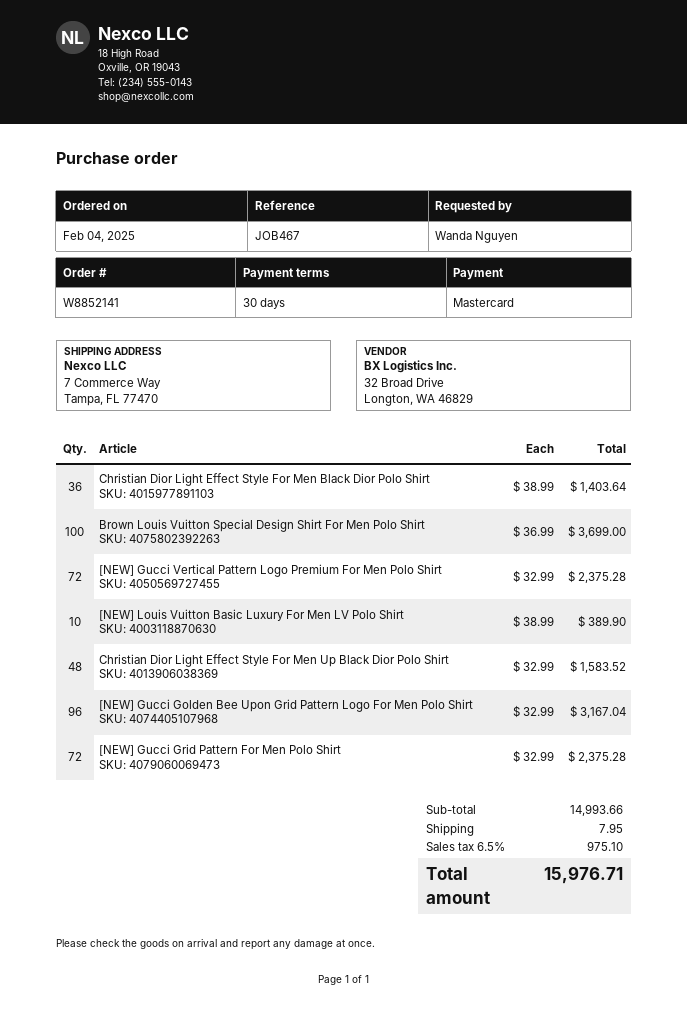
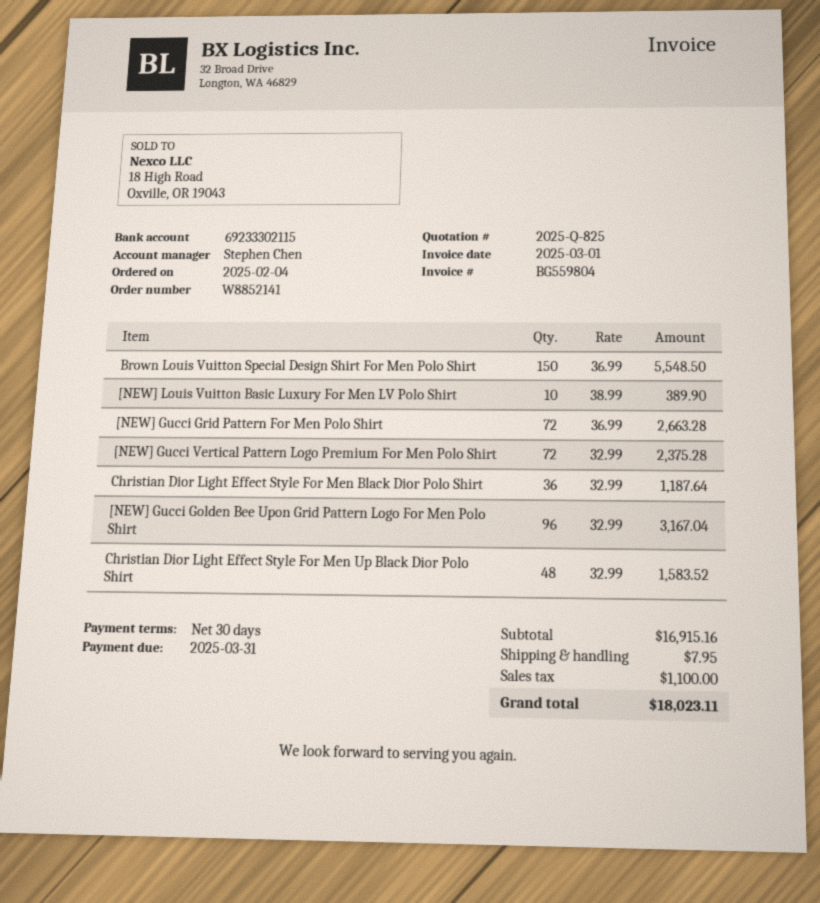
Christian Dior Light Effect Style For Men Black Dior Polo Shirt: 36 x 38.99 = 1403.64 -> 36 x 32.99 = 1187.64
Brown Louis Vuitton Special Design Shirt For Men Polo Shirt: 100 x 36.99 = 3699.00 -> 150 x 36.99 = 5548.50
[NEW] Gucci Grid Pattern For Men Polo Shirt: 72 x 32.99 = 2375.28 -> 72 x 36.99 = 2663.28
subtotal: 14993.66 -> 16915.16
tax: 975.10 -> 1100.00
total: 15976.71 -> 18023.11

